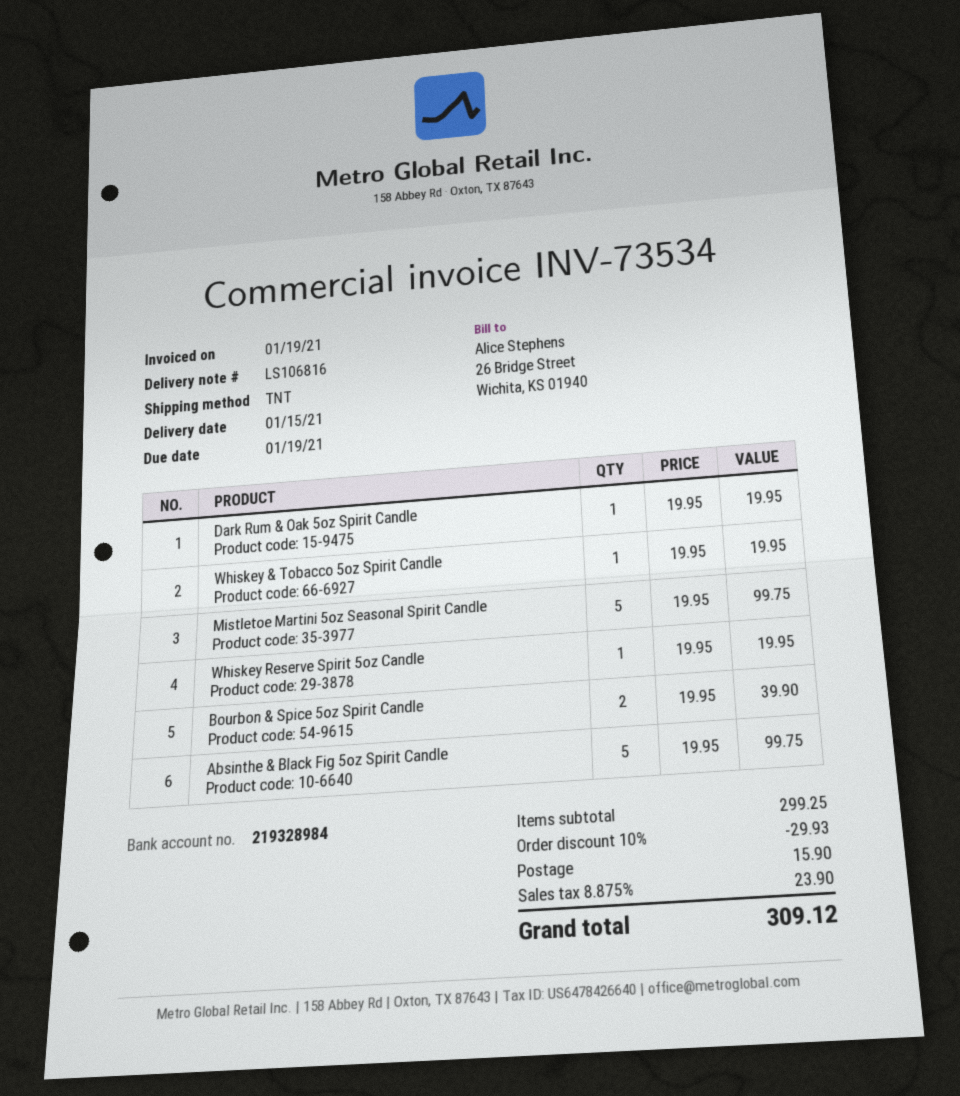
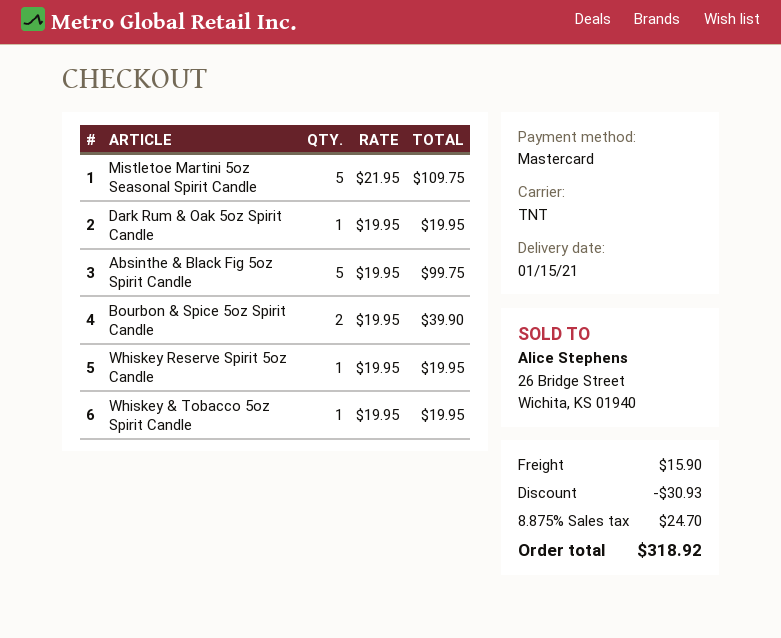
Mistletoe Martini 5oz Seasonal Spirit Candle: 5 x 19.95 = 99.75 -> 5 x 21.95 = 109.75
discount: 29.93 -> 30.93
tax: 8.875% = 23.90 -> 8.875% = 24.70
total: 309.12 -> 318.92

